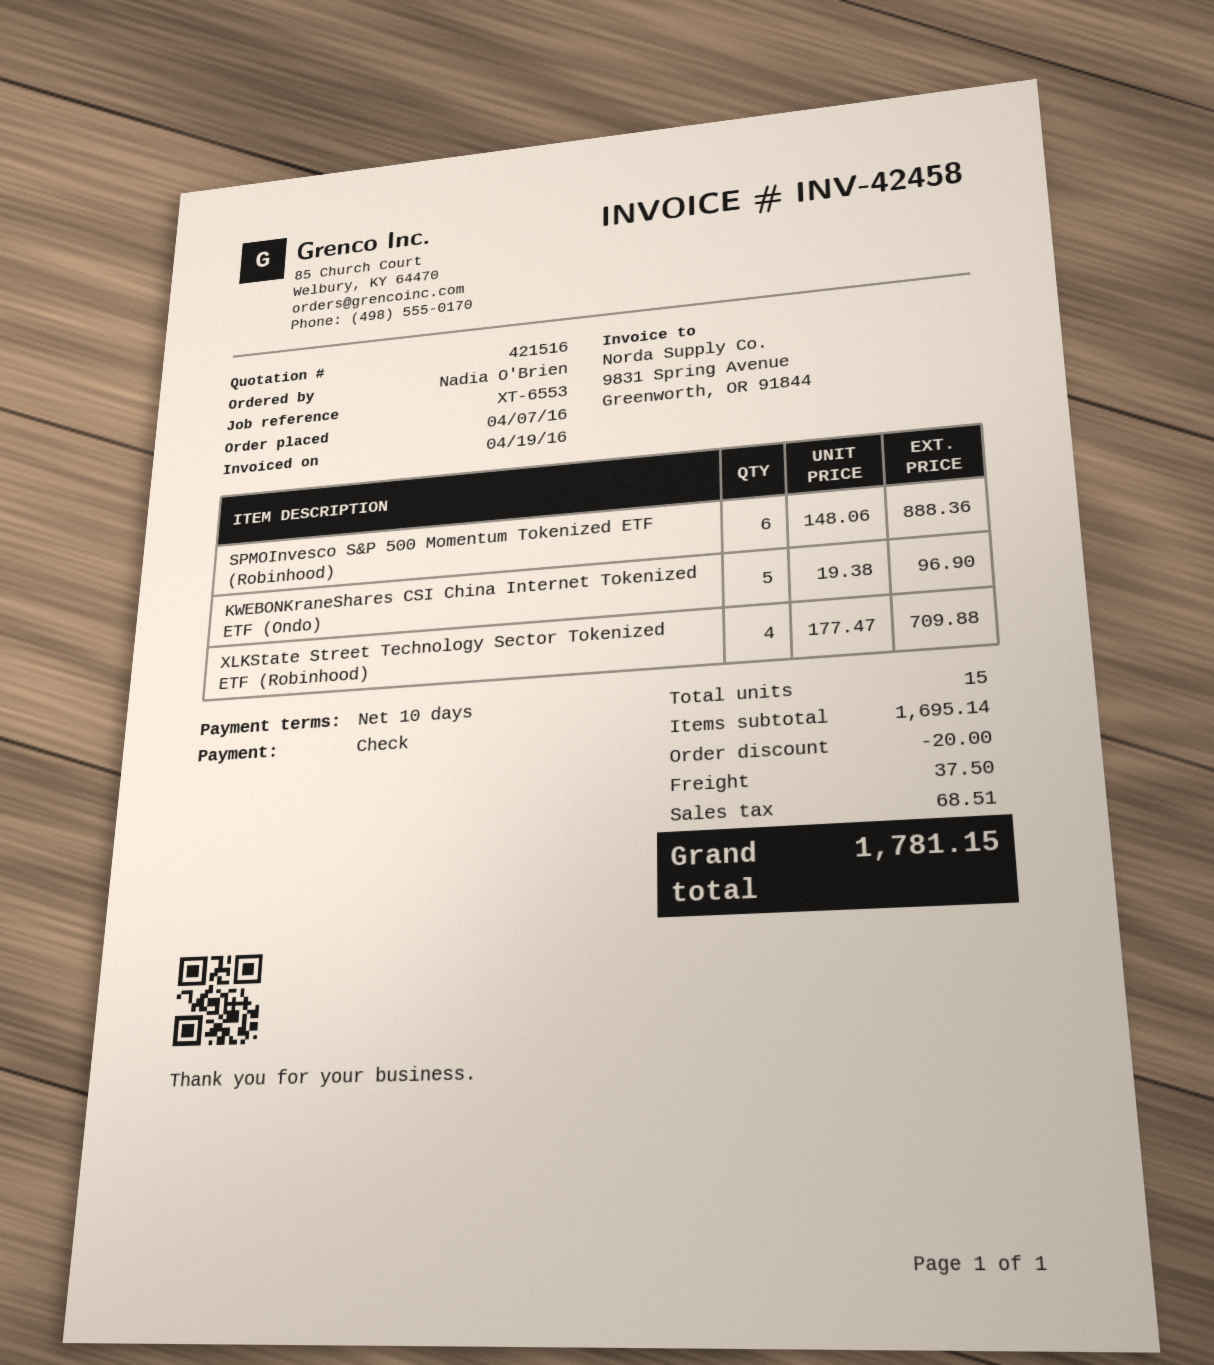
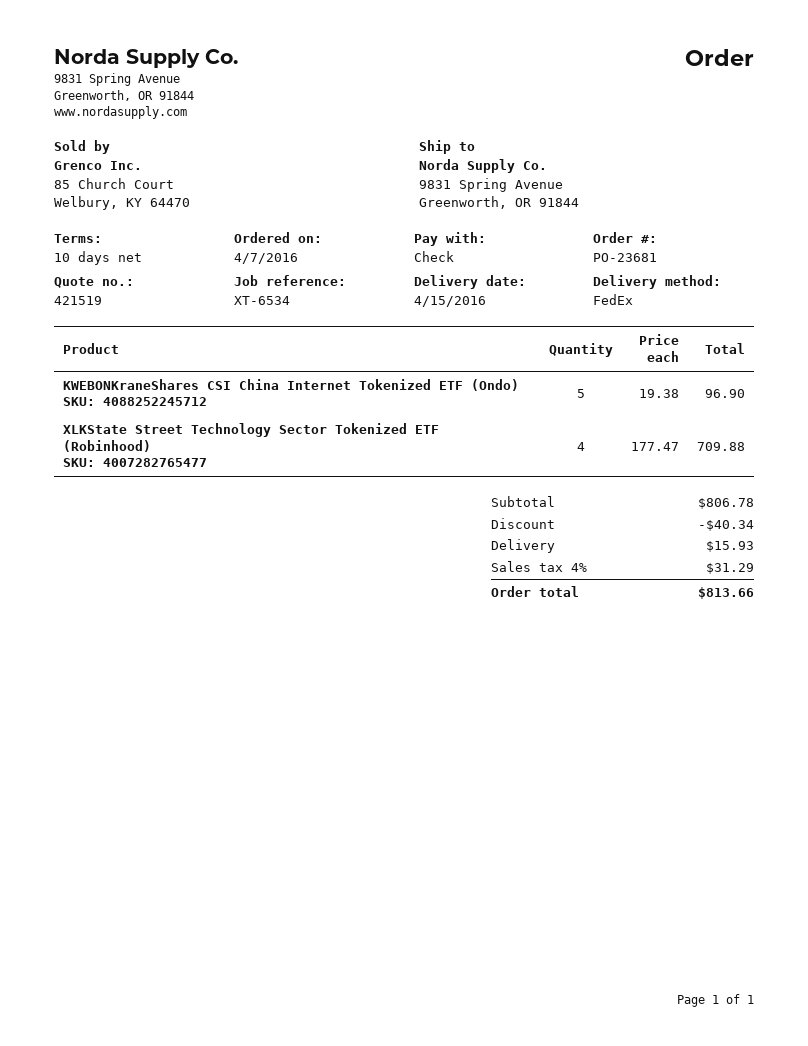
quote number: 421516 -> 421519
reference: XT-6553 -> XT-6534
SPMOInvesco S&P 500 Momentum Tokenized ETF (Robinhood): 6 x 148.06 = 888.36 -> none
subtotal: 1695.14 -> 806.78
discount: 20.00 -> 40.34
shipping: 37.50 -> 15.93
tax: 68.51 -> 31.29
total: 1781.15 -> 813.66

